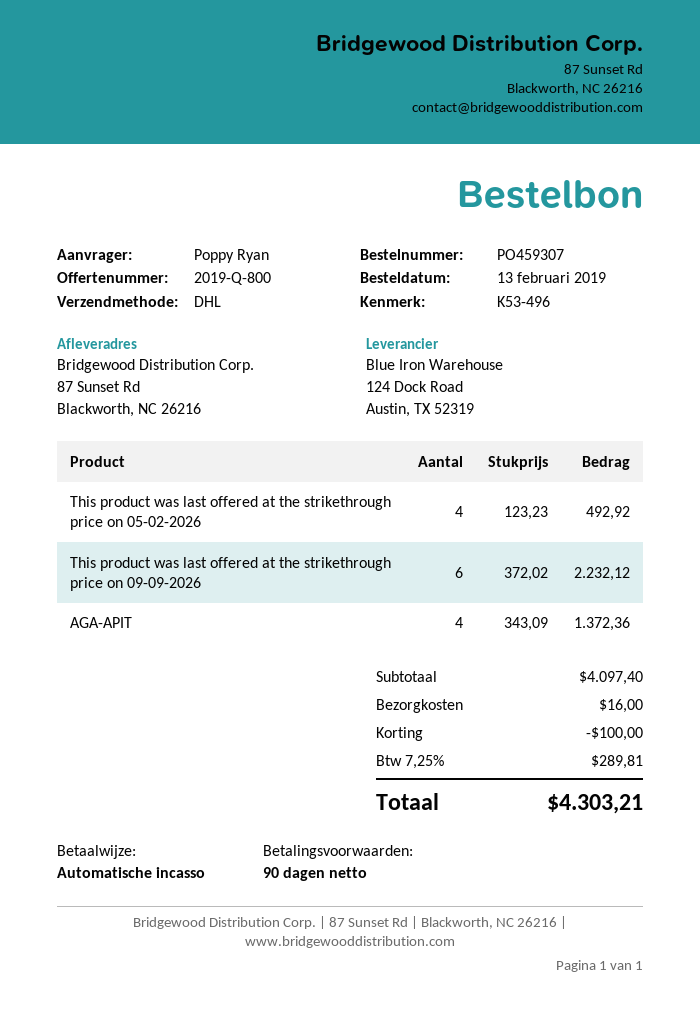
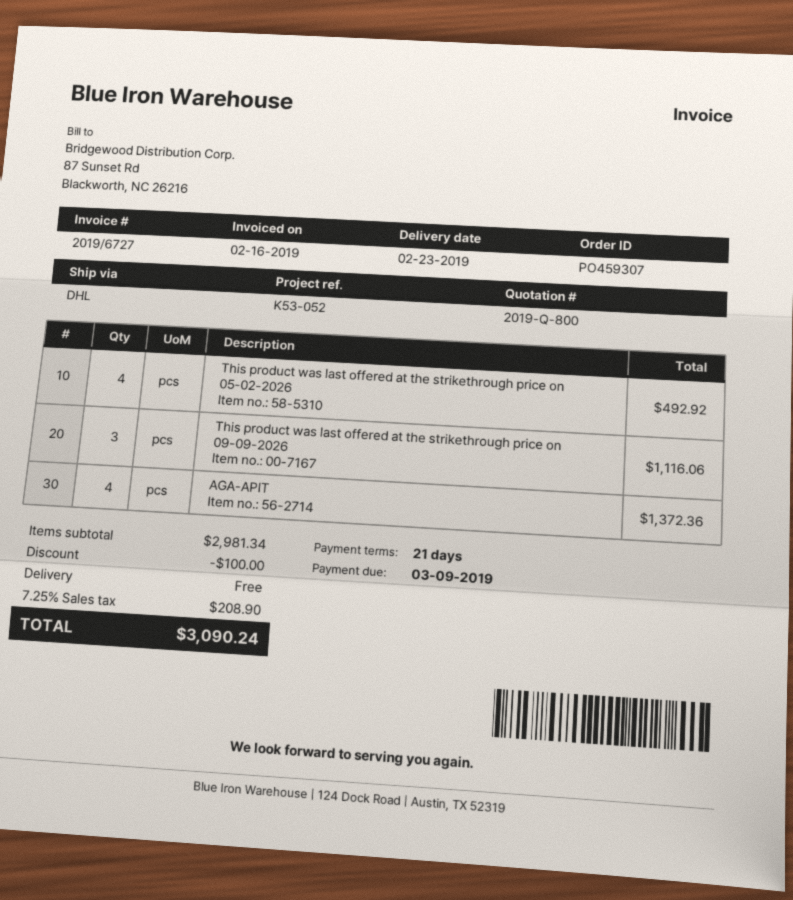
payment terms: 90 days -> 21 days
reference: K53-496 -> K53-052
This product was last offered at the strikethrough price on 09-09-2026: 6 for 2232.12 -> 3 for 1116.06
subtotal: 4097.40 -> 2981.34
shipping: 16.00 -> 0.00
tax: 7.25% = 289.81 -> 7.25% = 208.90
total: 4303.21 -> 3090.24

